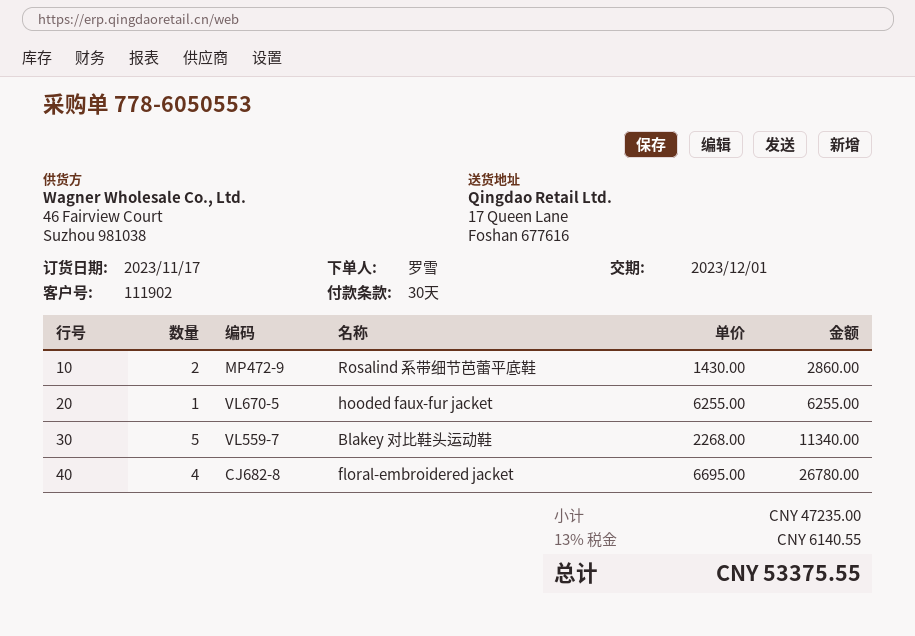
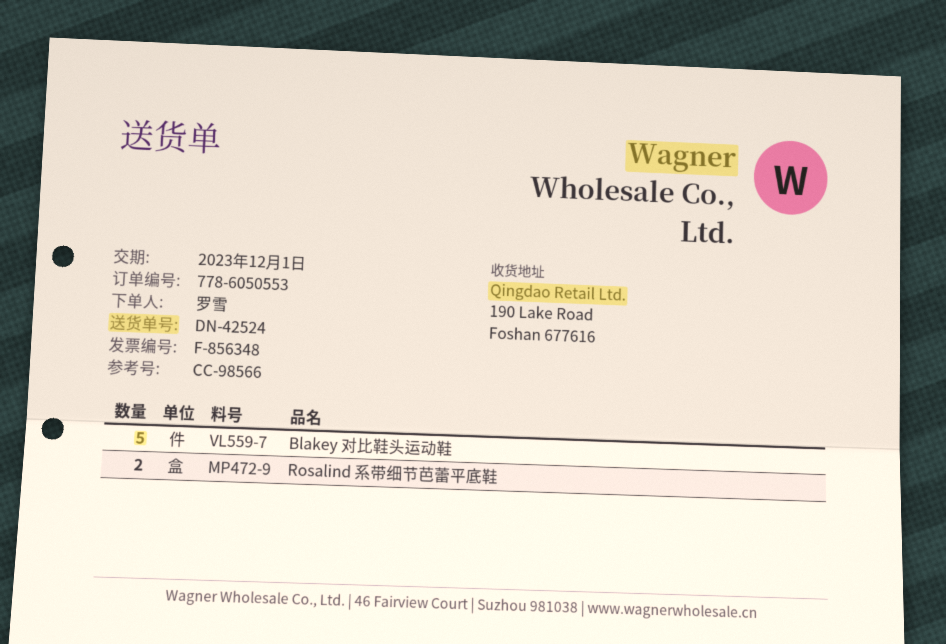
ship to: 17 Queen Lane, Foshan 677616 -> 190 Lake Road, Foshan 677616
hooded faux-fur jacket: 1 -> none
floral-embroidered jacket: 4 -> none

